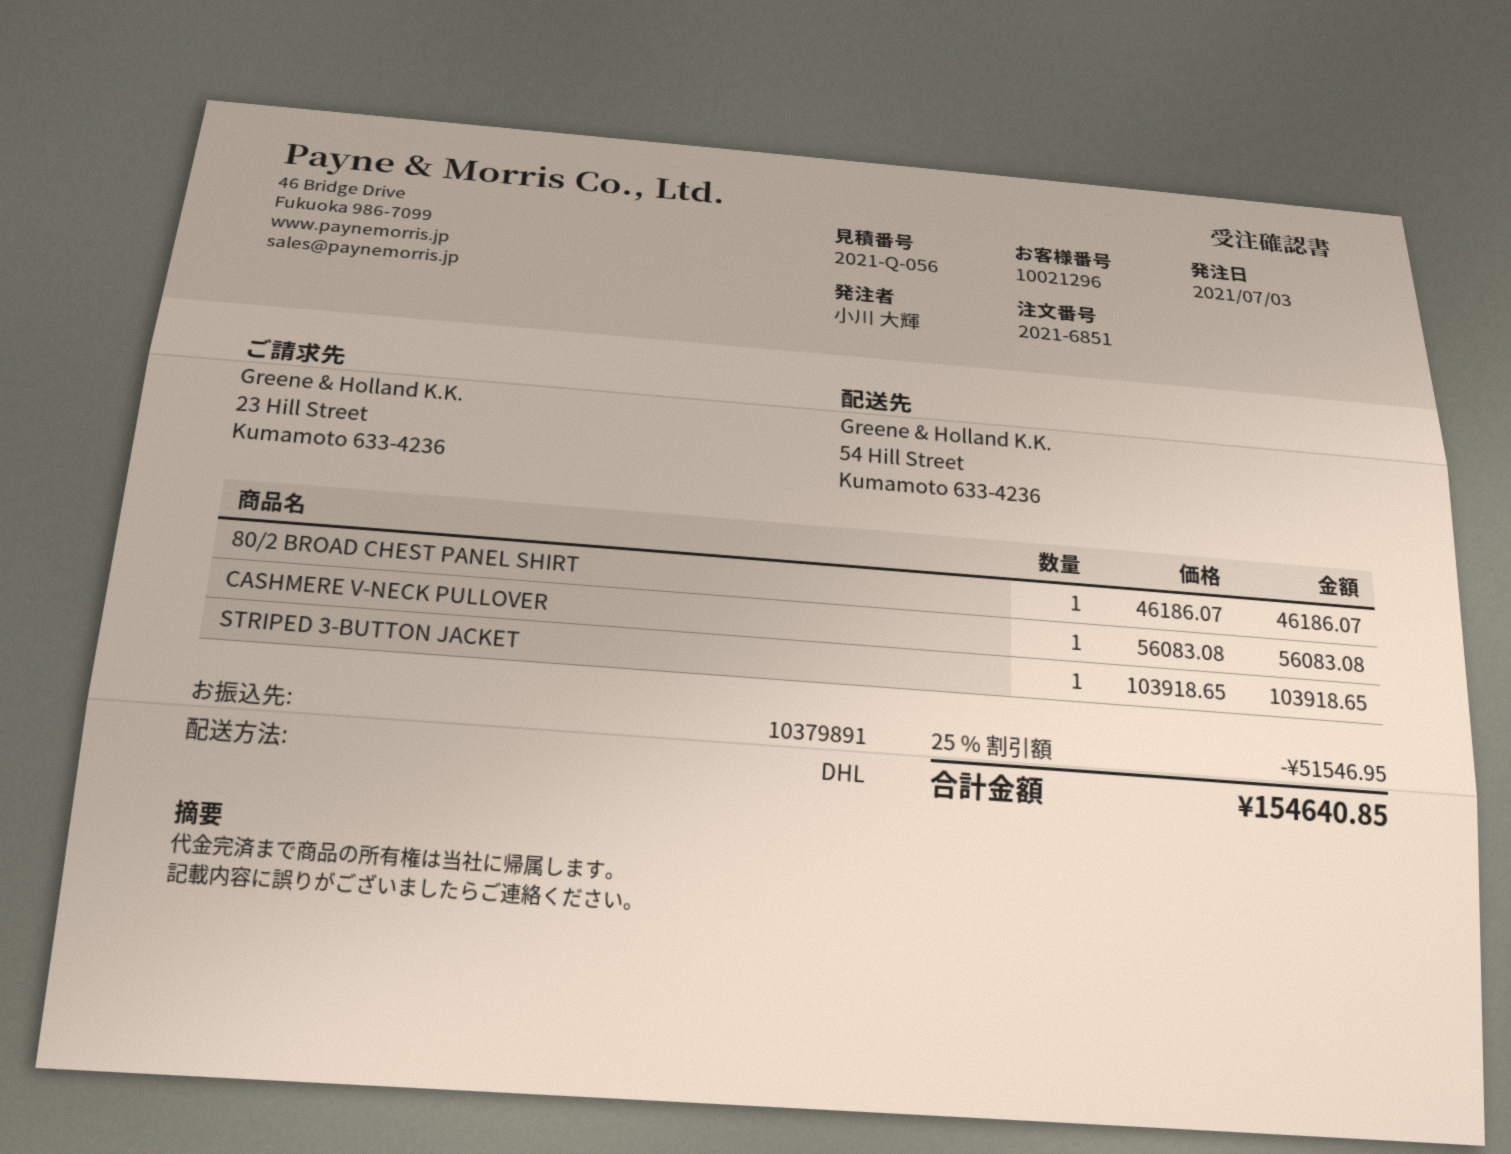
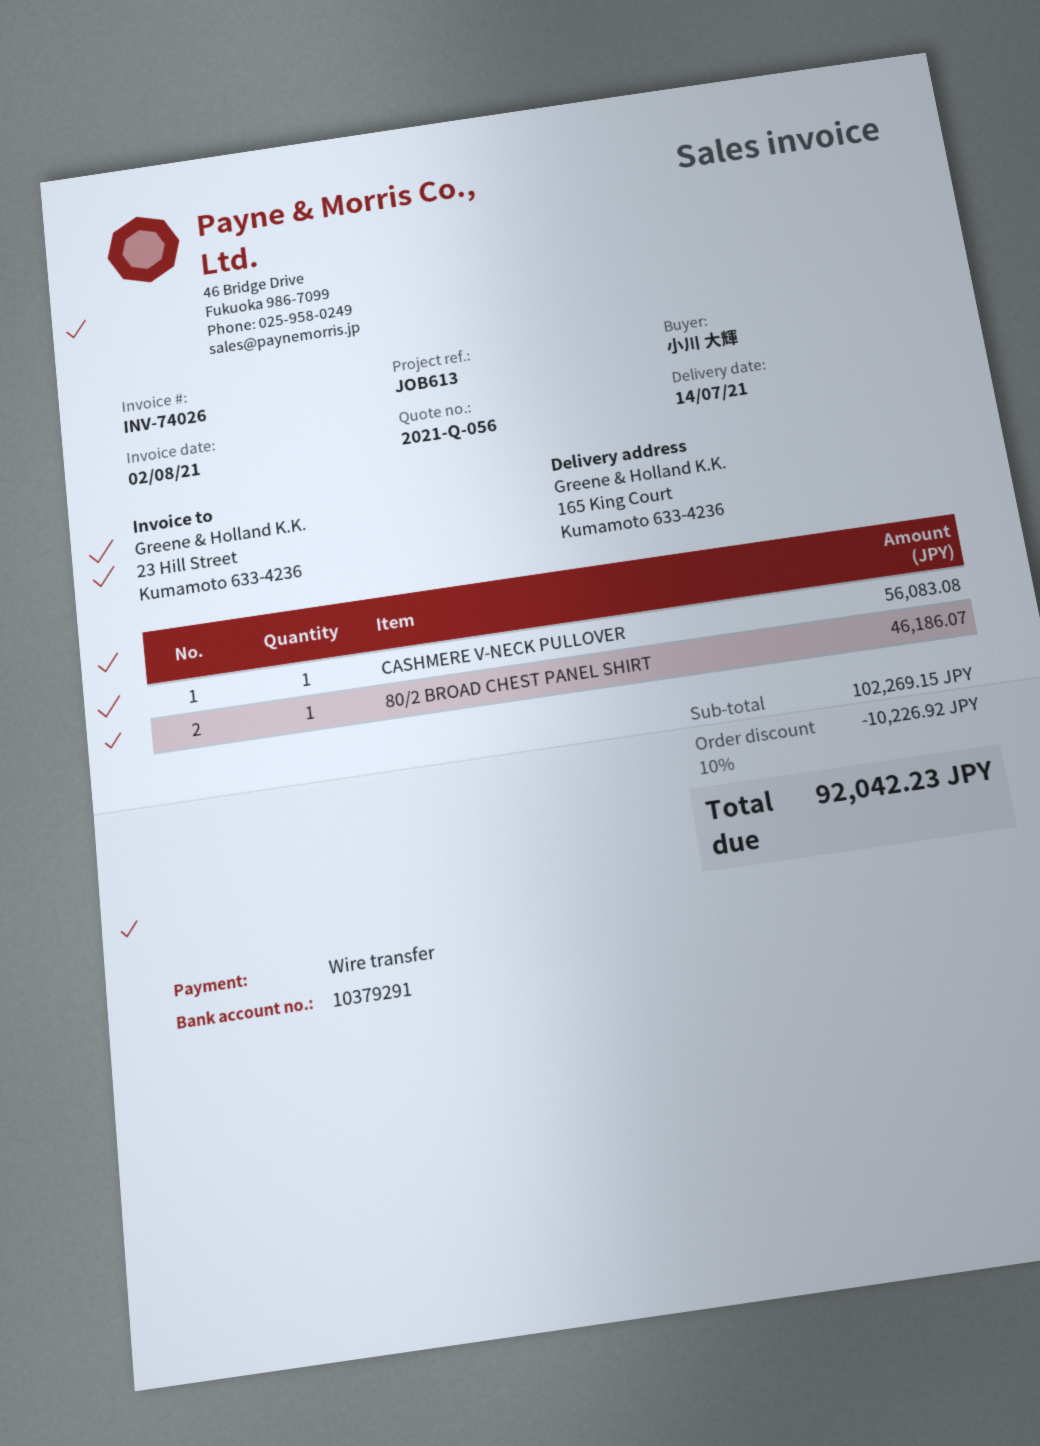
bank account: 10379891 -> 10379291
ship to: 54 Hill Street, Kumamoto 633-4236 -> 165 King Court, Kumamoto 633-4236
STRIPED 3-BUTTON JACKET: 1 for 103918.65 -> none
discount: 25% = 51546.95 -> 10% = 10226.92
total: 154640.85 -> 92042.23

